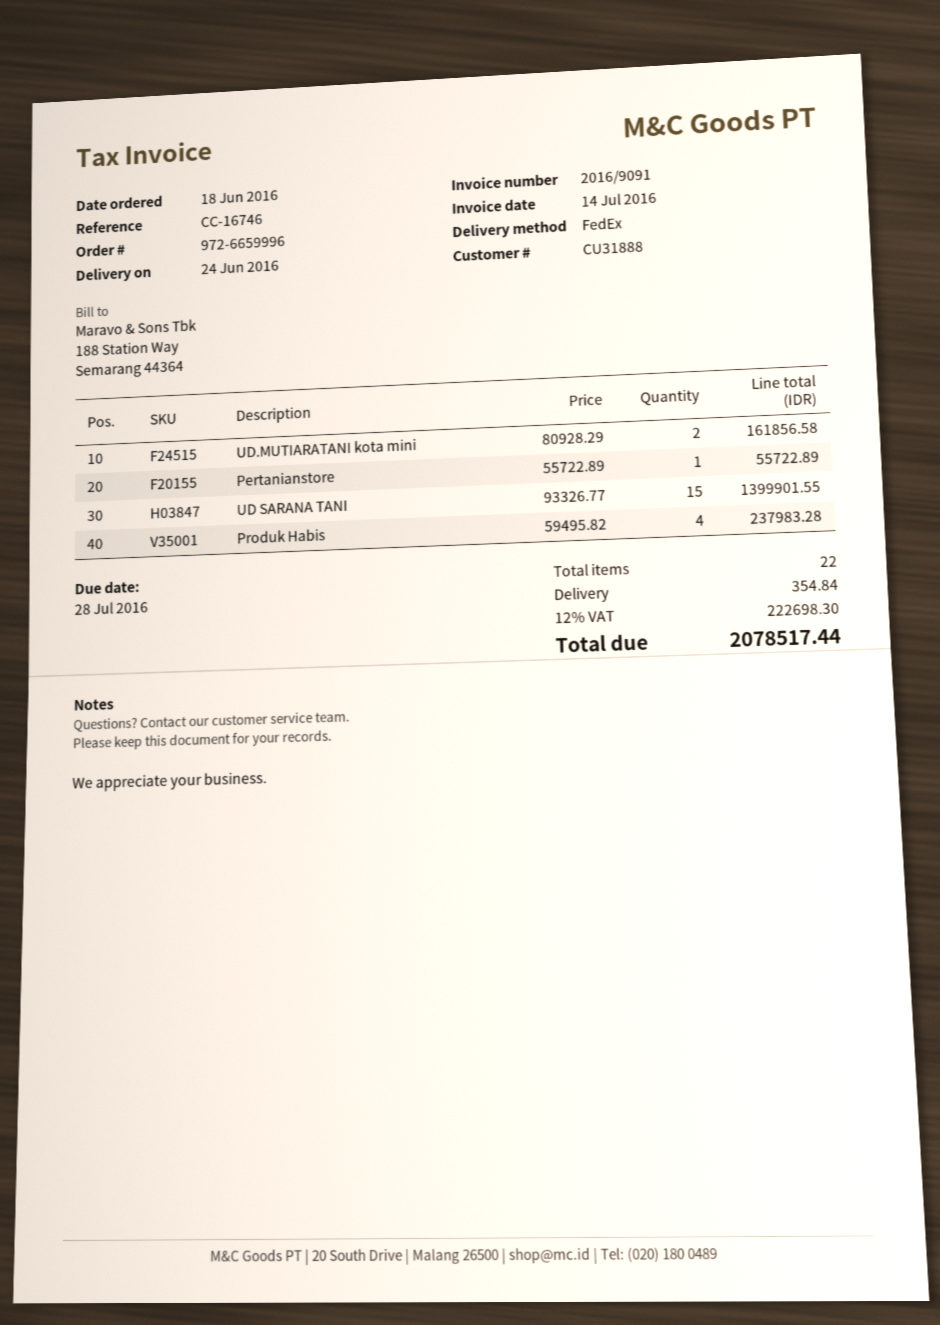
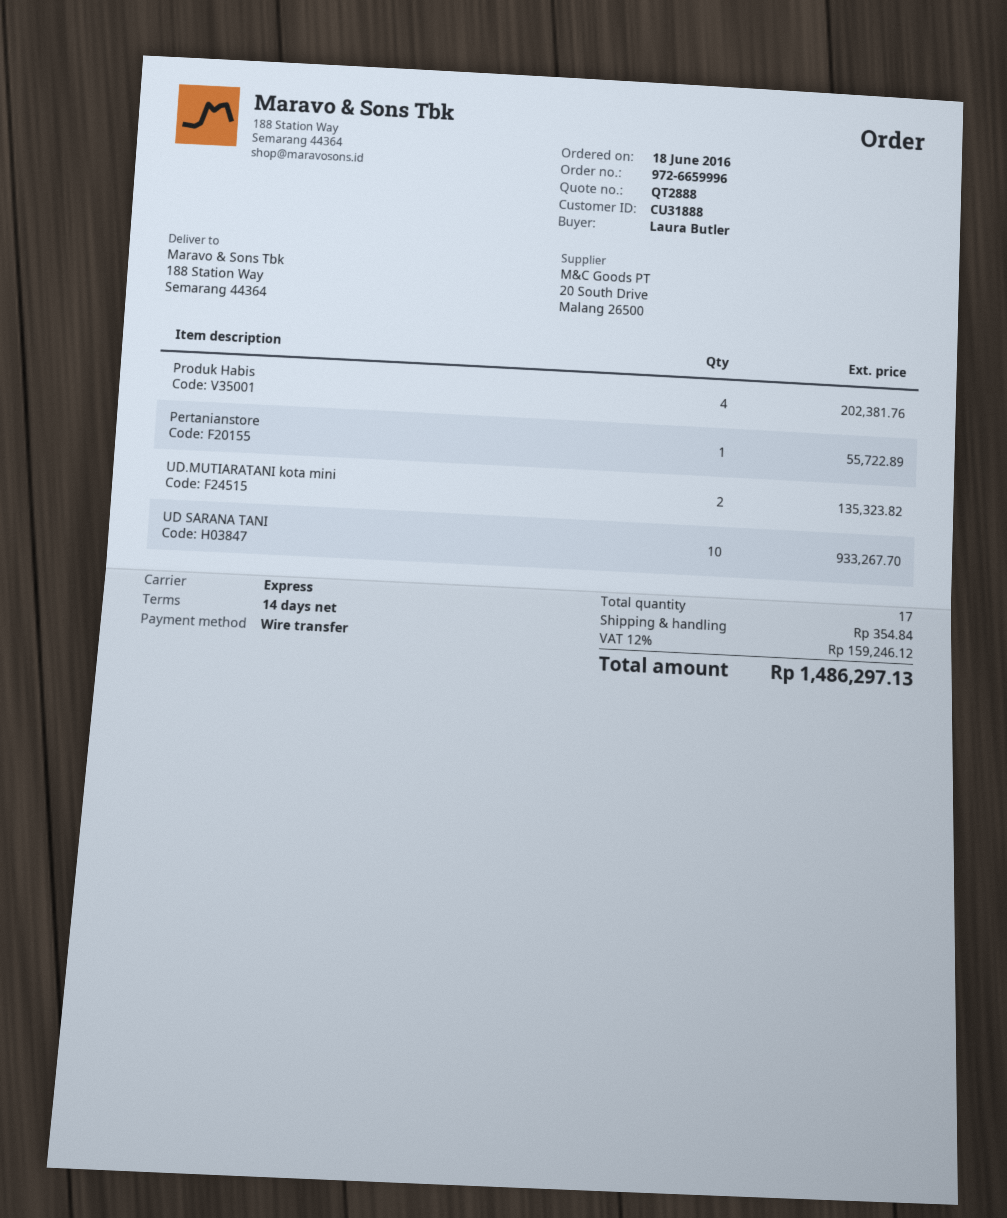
shipping method: FedEx -> express
UD.MUTIARATANI kota mini: 2 for 161856.58 -> 2 for 135323.82
UD SARANA TANI: 15 for 1399901.55 -> 10 for 933267.70
Produk Habis: 4 for 237983.28 -> 4 for 202381.76
total quantity: 22 -> 17
tax: 12% = 222698.30 -> 12% = 159246.12
total: 2078517.44 -> 1486297.13

